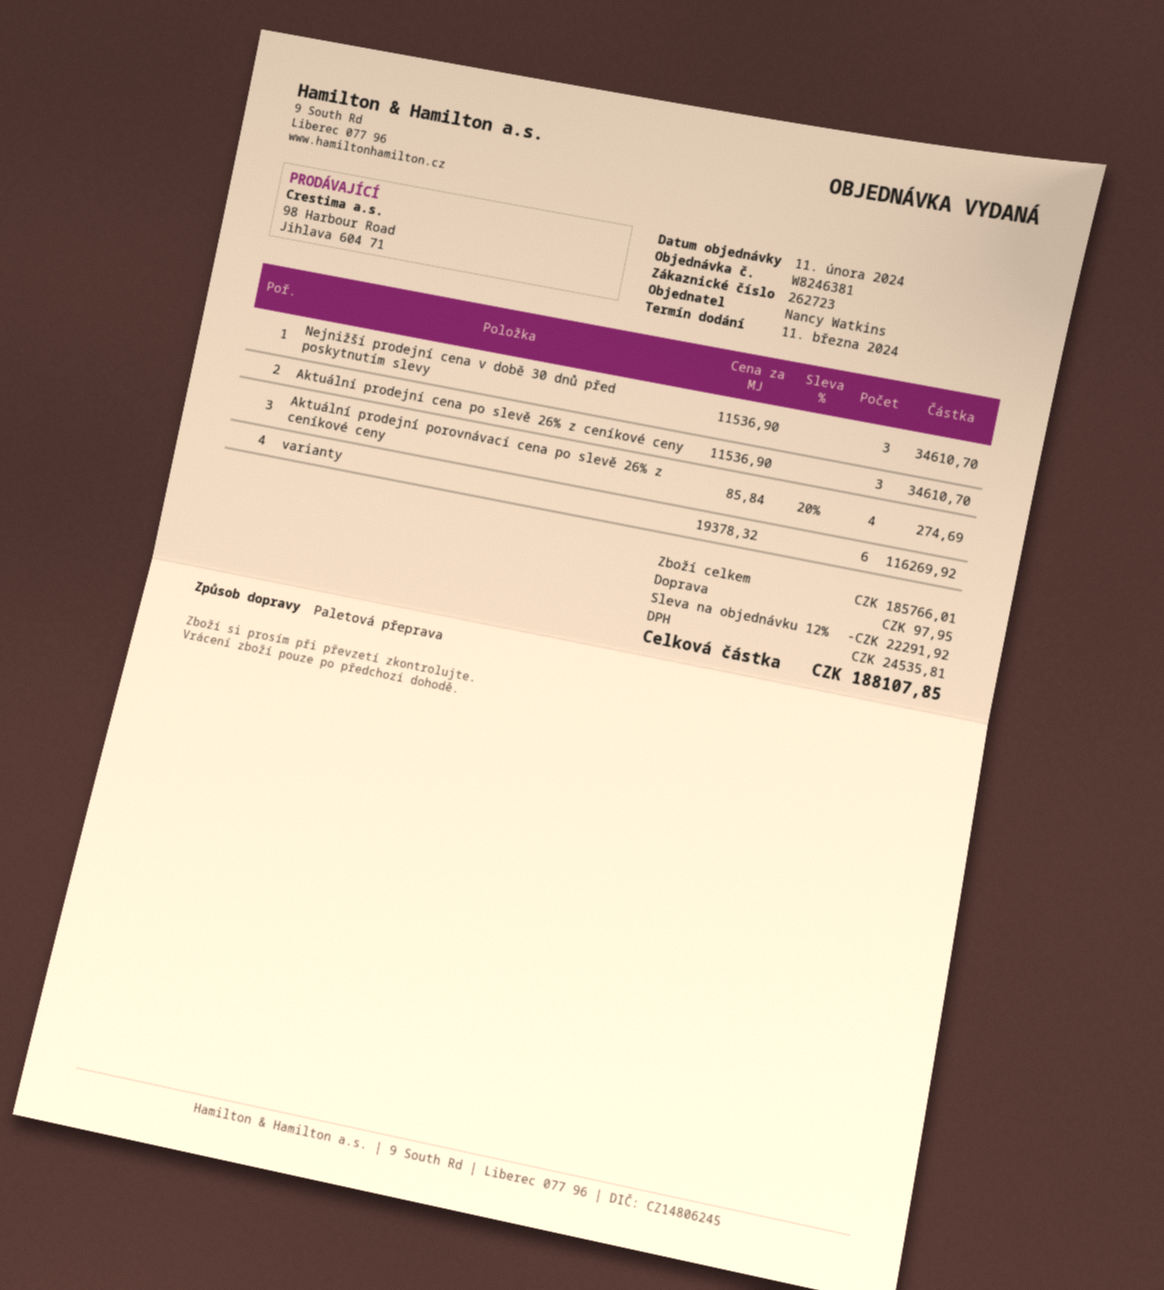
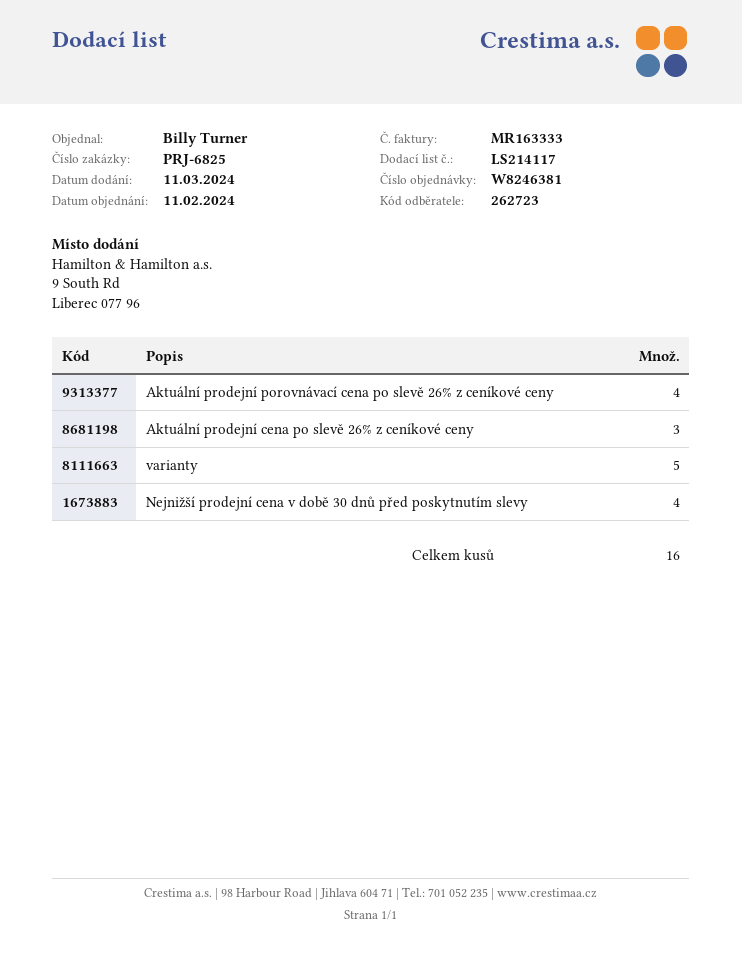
ordered by: Nancy Watkins -> Billy Turner
Nejnižší prodejní cena v době 30 dnů před poskytnutím slevy: 3 -> 4
varianty: 6 -> 5

